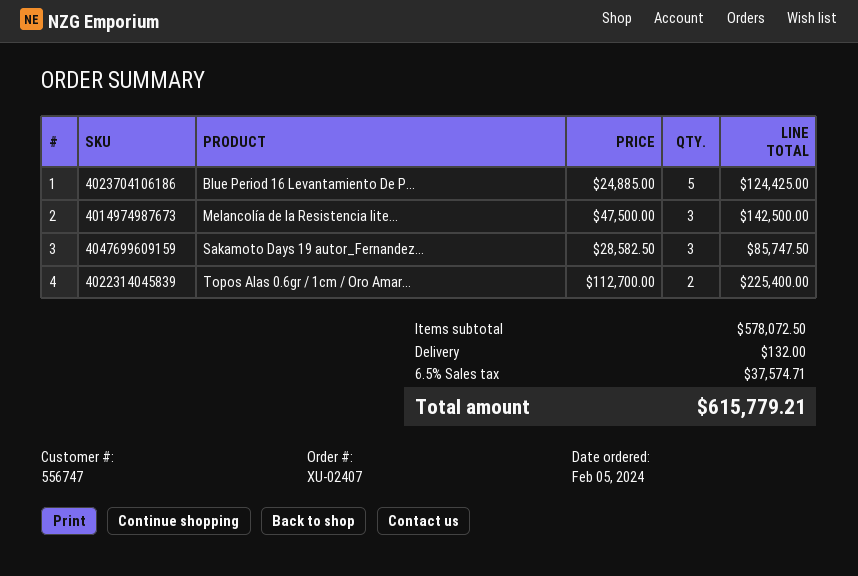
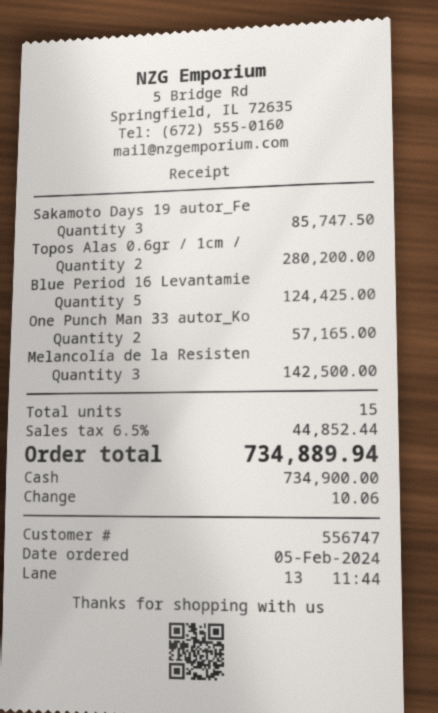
Topos Alas 0.6gr / 1cm / Oro Amar...: 2 for 225400.00 -> 2 for 280200.00
One Punch Man 33 autor_Ko: none -> 2 for 57165.00
shipping: 132.00 -> none
tax: 6.5% = 37574.71 -> 6.5% = 44852.44
total: 615779.21 -> 734889.94

